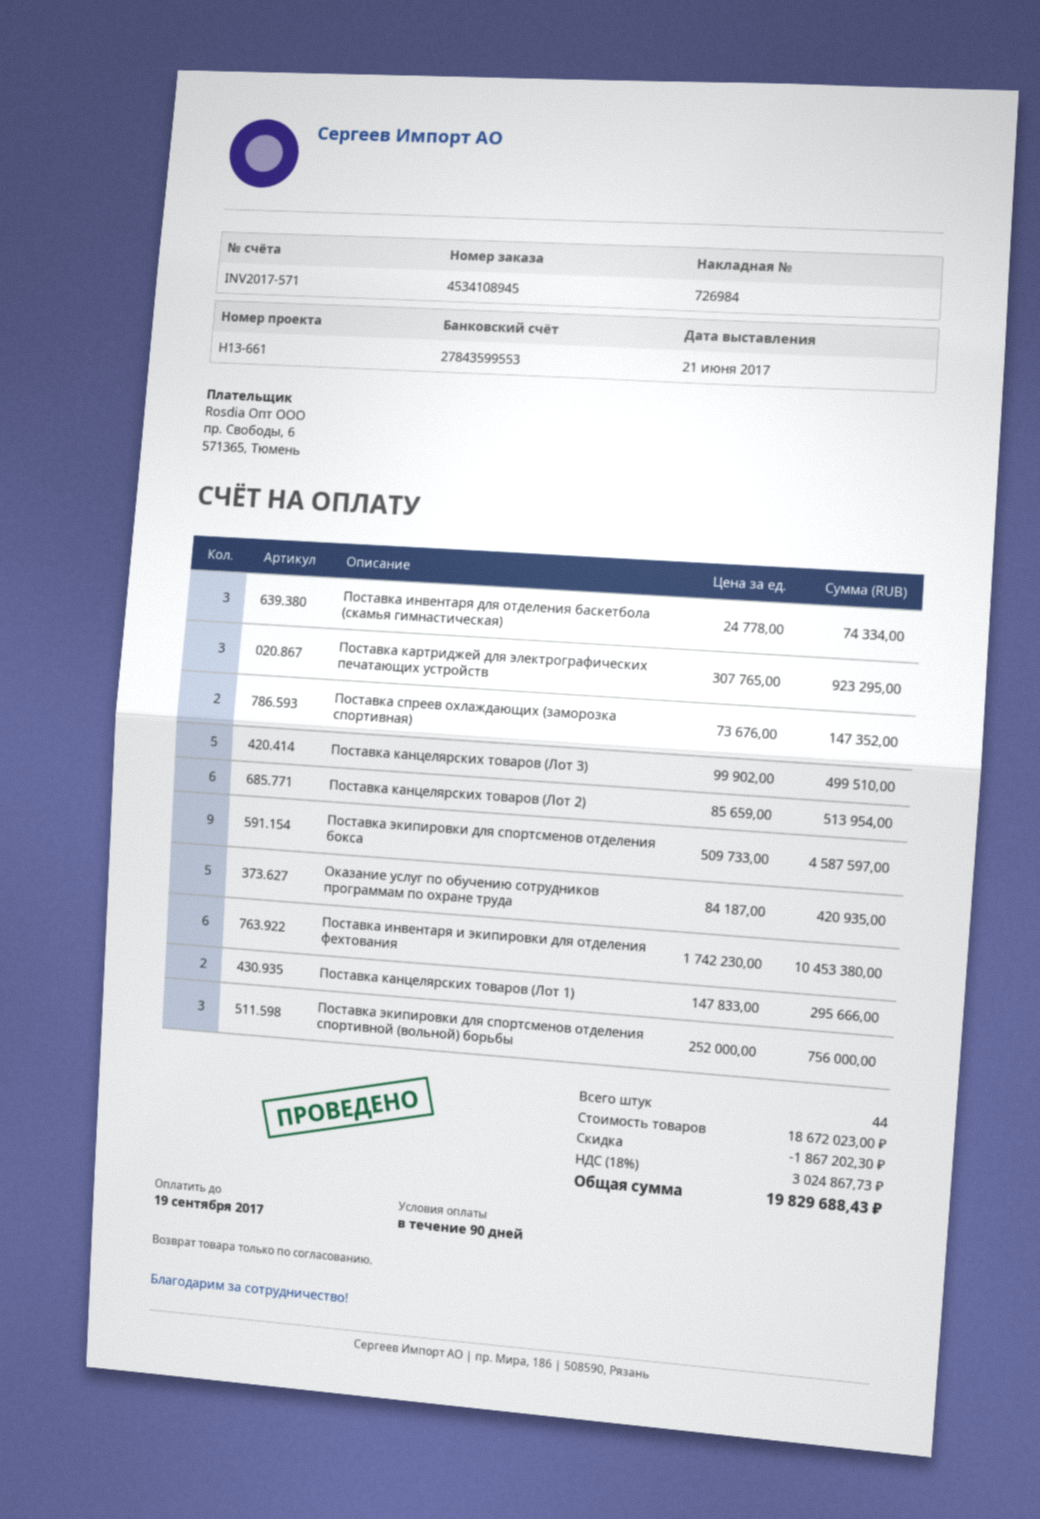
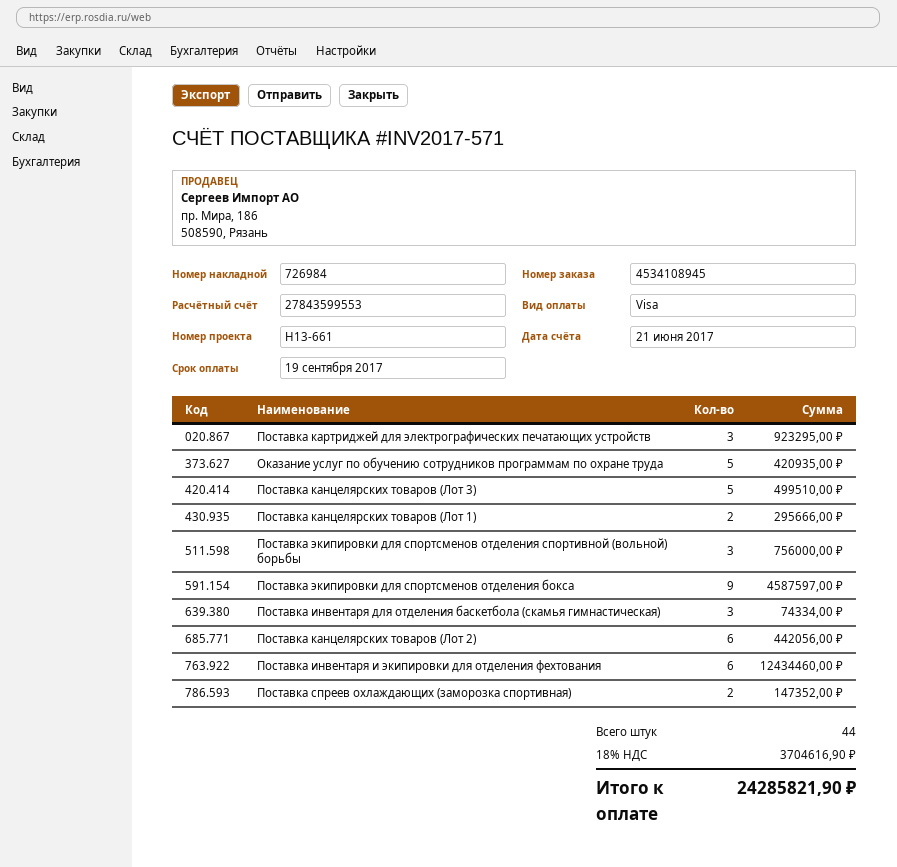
Поставка канцелярских товаров (Лот 2): 6 for 513954.00 -> 6 for 442056.00
Поставка инвентаря и экипировки для отделения фехтования: 6 for 10453380.00 -> 6 for 12434460.00
discount: 1867202.30 -> none
tax: 18% = 3024867.73 -> 18% = 3704616.90
total: 19829688.43 -> 24285821.90

